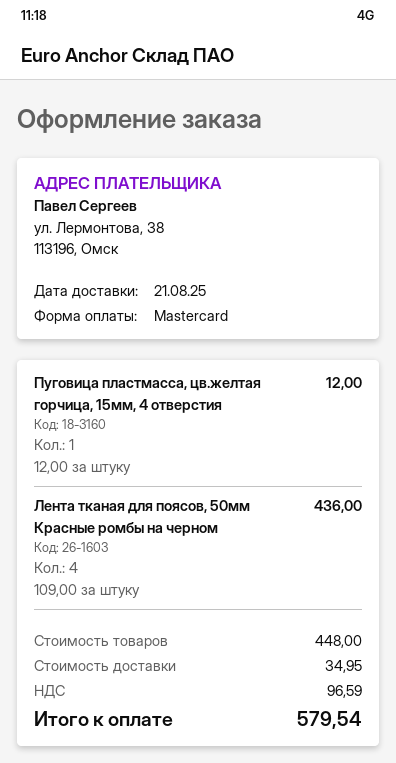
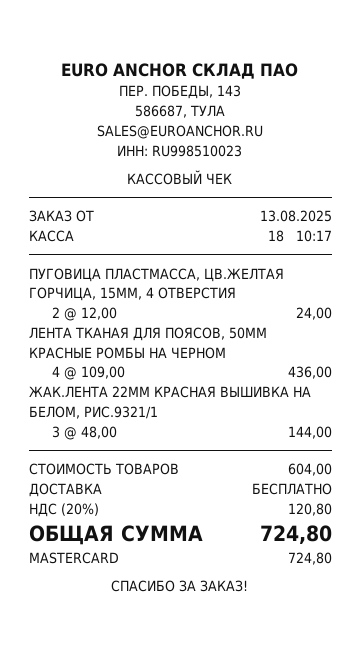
Пуговица пластмасса, цв.желтая горчица, 15мм, 4 отверстия: 1 x 12.00 = 12.00 -> 2 x 12.00 = 24.00
ЖАК.ЛЕНТА 22ММ КРАСНАЯ ВЫШИВКА НА БЕЛОМ, РИС.9321/1: none -> 3 x 48.00 = 144.00
subtotal: 448.00 -> 604.00
shipping: 34.95 -> 0.00
tax: 96.59 -> 120.80
total: 579.54 -> 724.80

